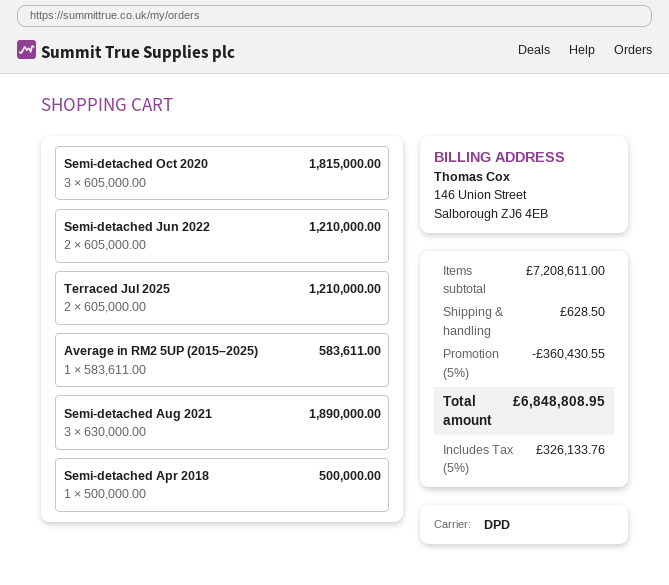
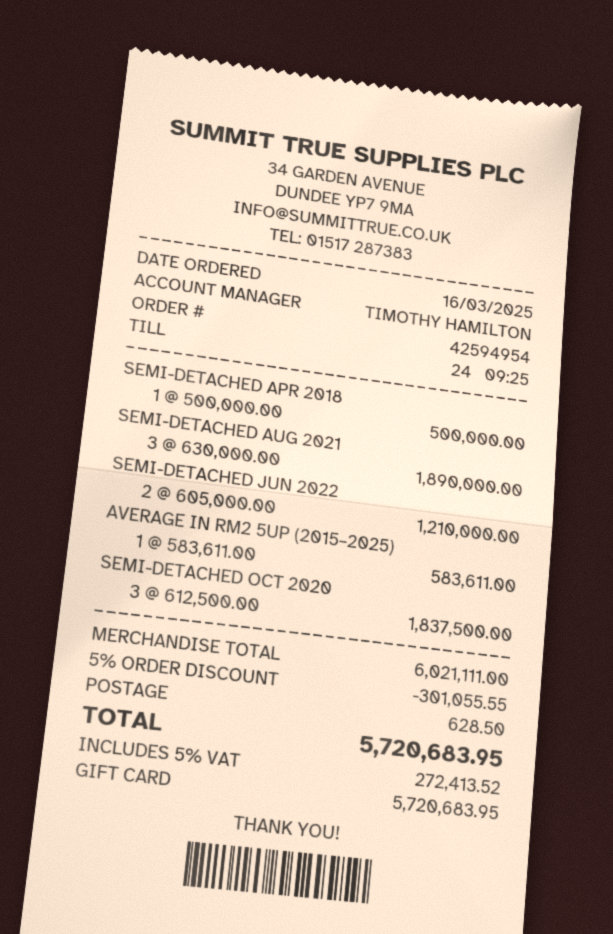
Semi-detached Oct 2020: 3 x 605000.00 = 1815000.00 -> 3 x 612500.00 = 1837500.00
Terraced Jul 2025: 2 x 605000.00 = 1210000.00 -> none
subtotal: 7208611.00 -> 6021111.00
discount: 5% = 360430.55 -> 5% = 301055.55
tax: 5% = 326133.76 -> 5% = 272413.52
total: 6848808.95 -> 5720683.95

